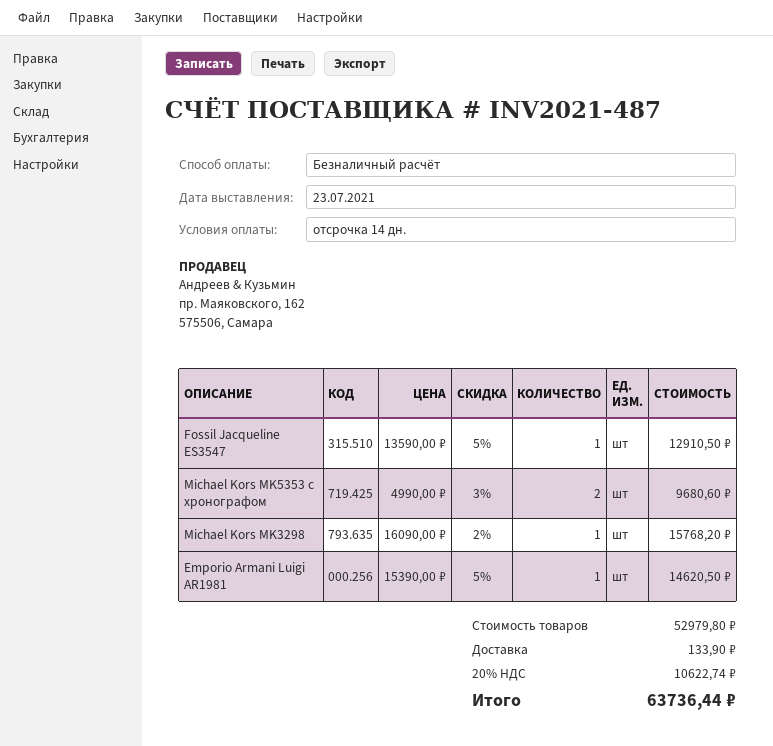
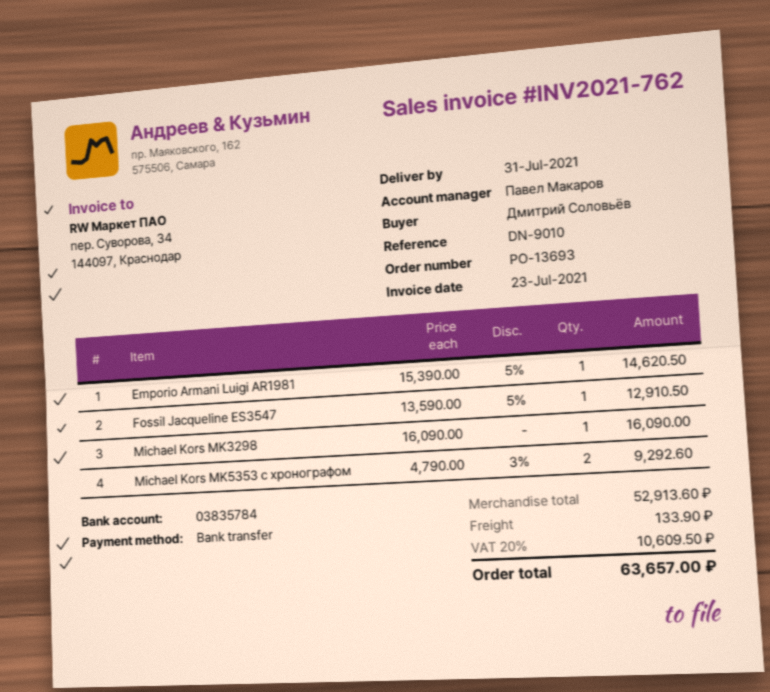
invoice number: INV2021-487 -> INV2021-762
Michael Kors MK5353 с хронографом: 2 x 4990.00 - 3% = 9680.60 -> 2 x 4790.00 - 3% = 9292.60
Michael Kors MK3298: 1 x 16090.00 - 2% = 15768.20 -> 1 x 16090.00 = 16090.00
subtotal: 52979.80 -> 52913.60
tax: 20% = 10622.74 -> 20% = 10609.50
total: 63736.44 -> 63657.00

